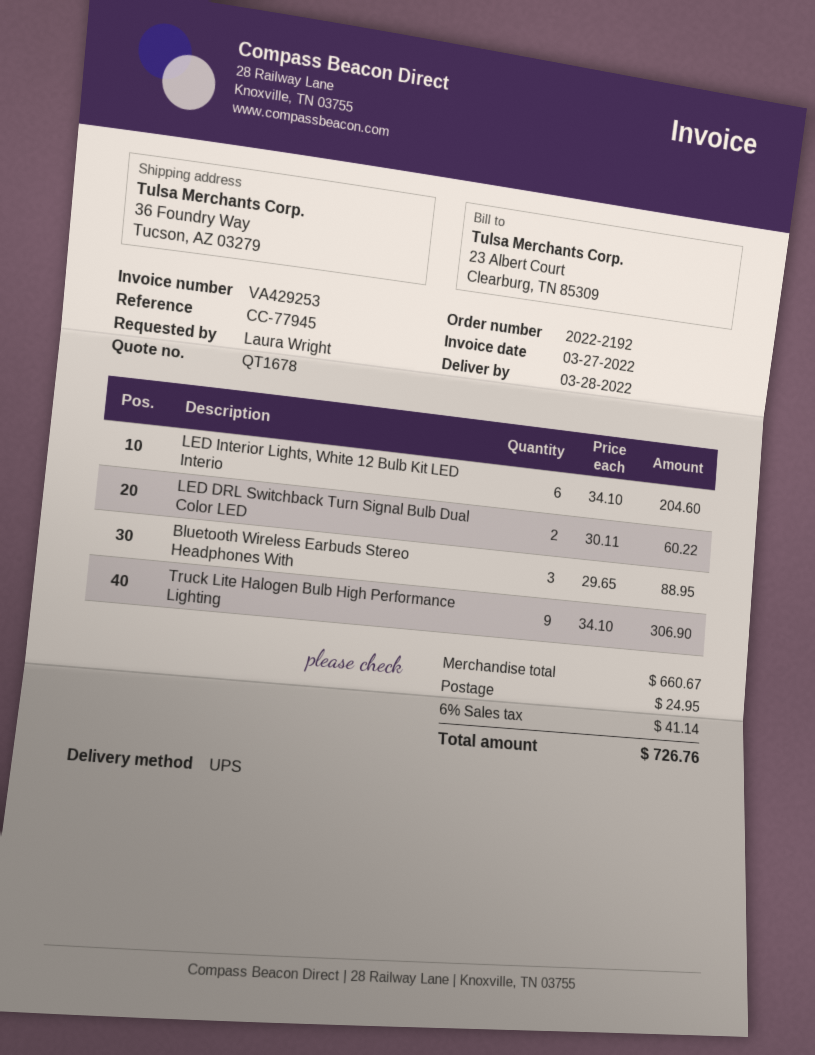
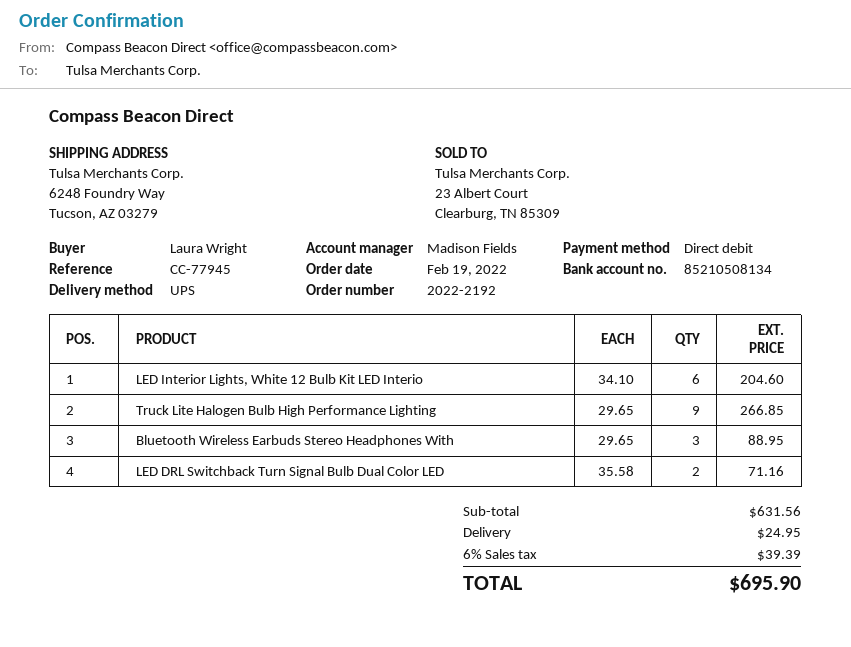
ship to: 36 Foundry Way, Tucson, AZ 03279 -> 6248 Foundry Way, Tucson, AZ 03279
LED DRL Switchback Turn Signal Bulb Dual Color LED: 2 x 30.11 = 60.22 -> 2 x 35.58 = 71.16
Truck Lite Halogen Bulb High Performance Lighting: 9 x 34.10 = 306.90 -> 9 x 29.65 = 266.85
subtotal: 660.67 -> 631.56
tax: 6% = 41.14 -> 6% = 39.39
total: 726.76 -> 695.90

